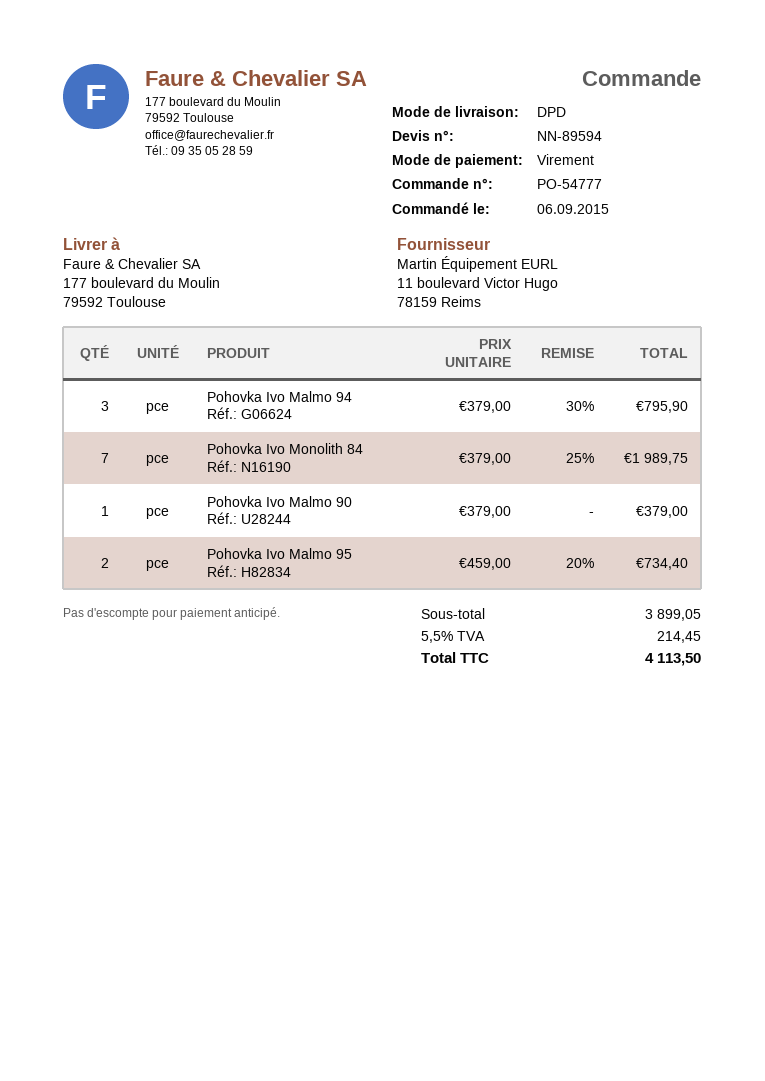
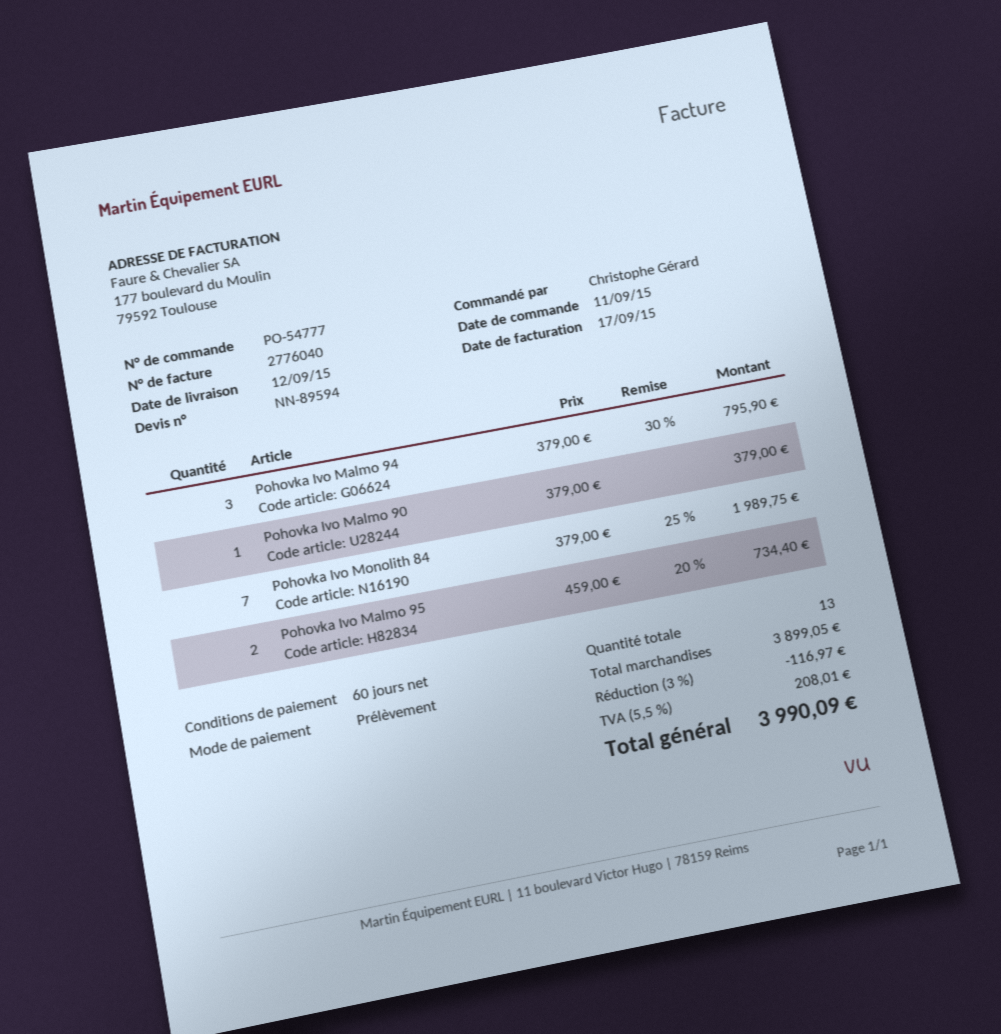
order date: 2015-09-06 -> 2015-09-11
payment method: bank transfer -> direct debit
discount: none -> 3% = 116.97
tax: 5.5% = 214.45 -> 5.5% = 208.01
total: 4113.50 -> 3990.09

